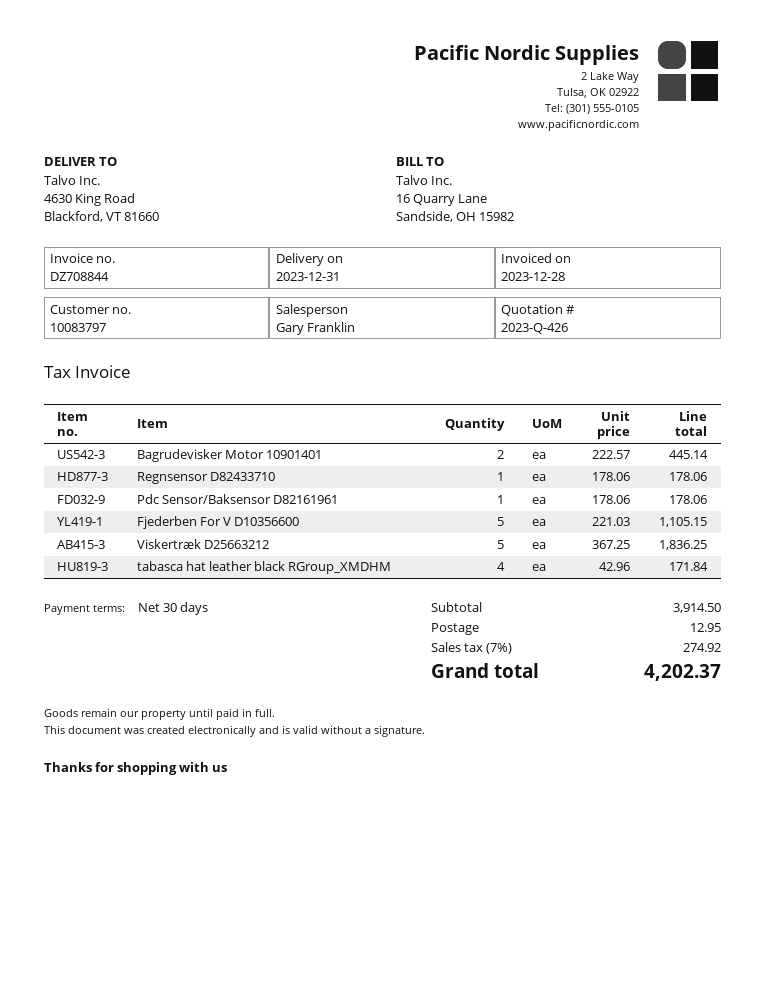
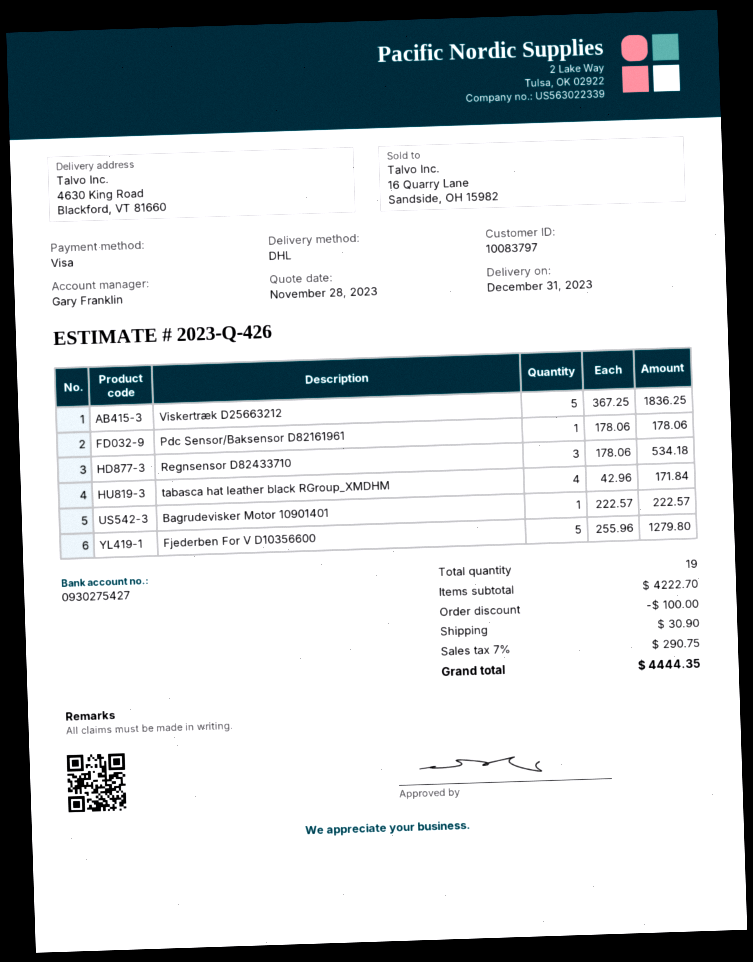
Bagrudevisker Motor 10901401: 2 x 222.57 = 445.14 -> 1 x 222.57 = 222.57
Regnsensor D82433710: 1 x 178.06 = 178.06 -> 3 x 178.06 = 534.18
Fjederben For V D10356600: 5 x 221.03 = 1105.15 -> 5 x 255.96 = 1279.80
subtotal: 3914.50 -> 4222.70
discount: none -> 100.00
shipping: 12.95 -> 30.90
tax: 7% = 274.92 -> 7% = 290.75
total: 4202.37 -> 4444.35

